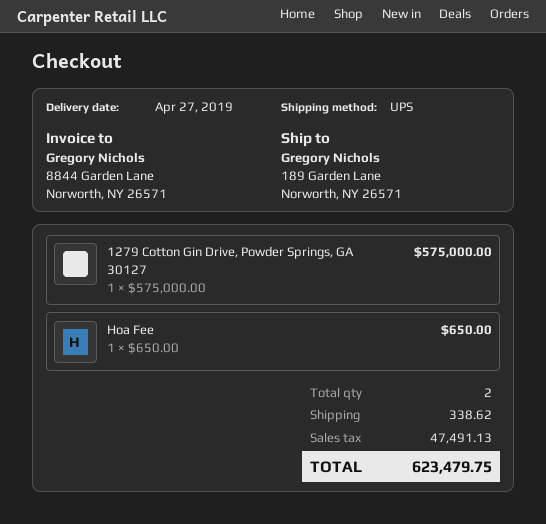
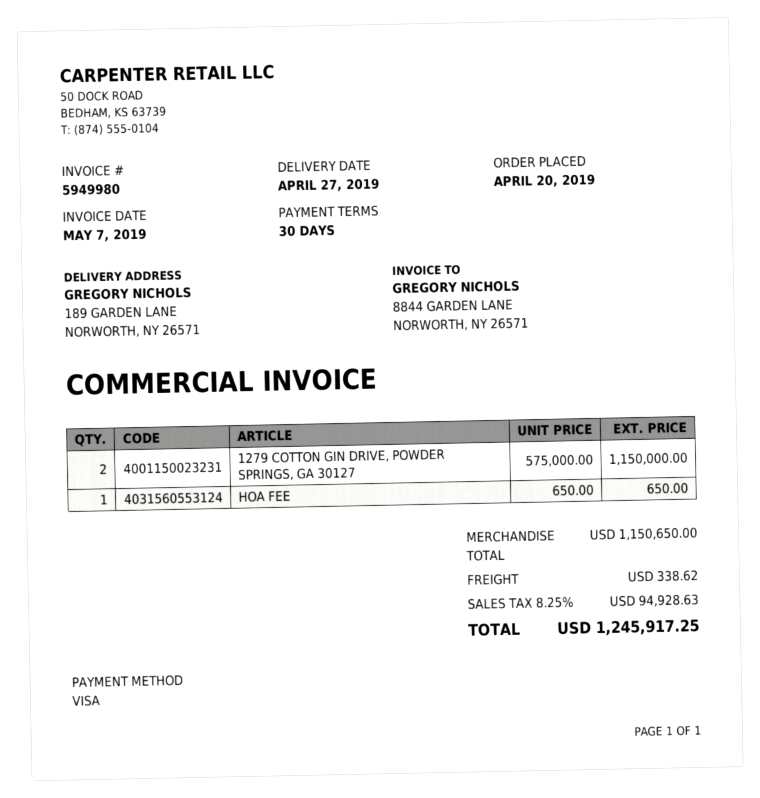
1279 Cotton Gin Drive, Powder Springs, GA 30127: 1 x 575000.00 = 575000.00 -> 2 x 575000.00 = 1150000.00
tax: 47491.13 -> 94928.63
total: 623479.75 -> 1245917.25

